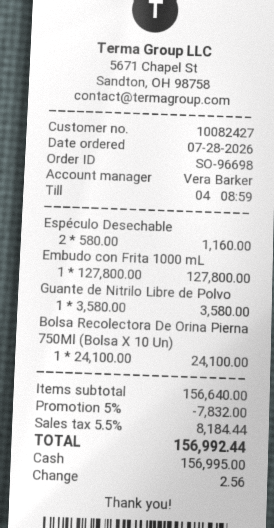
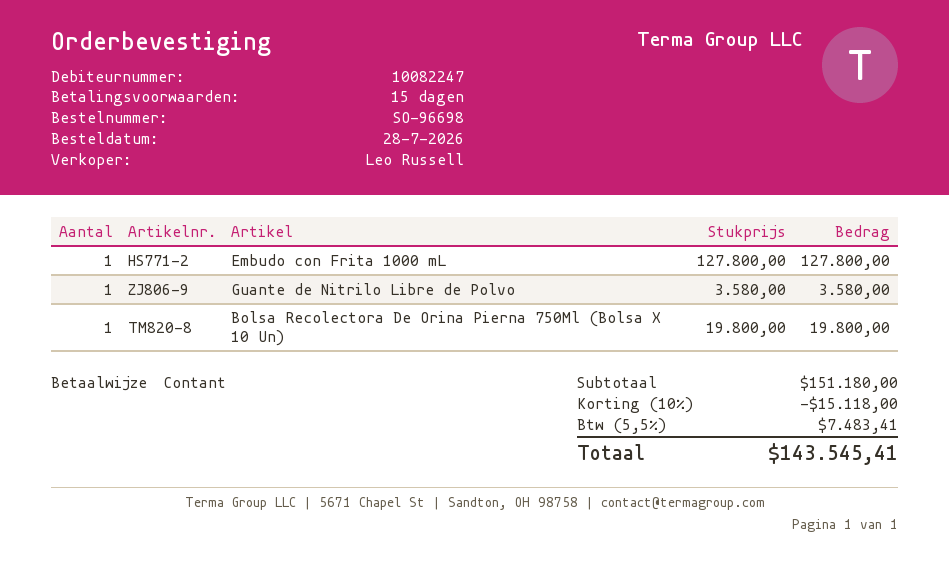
customer number: 10082427 -> 10082247
sales rep: Vera Barker -> Leo Russell
Espéculo Desechable: 2 x 580.00 = 1160.00 -> none
Bolsa Recolectora De Orina Pierna 750Ml (Bolsa X 10 Un): 1 x 24100.00 = 24100.00 -> 1 x 19800.00 = 19800.00
subtotal: 156640.00 -> 151180.00
discount: 5% = 7832.00 -> 10% = 15118.00
tax: 5.5% = 8184.44 -> 5.5% = 7483.41
total: 156992.44 -> 143545.41

